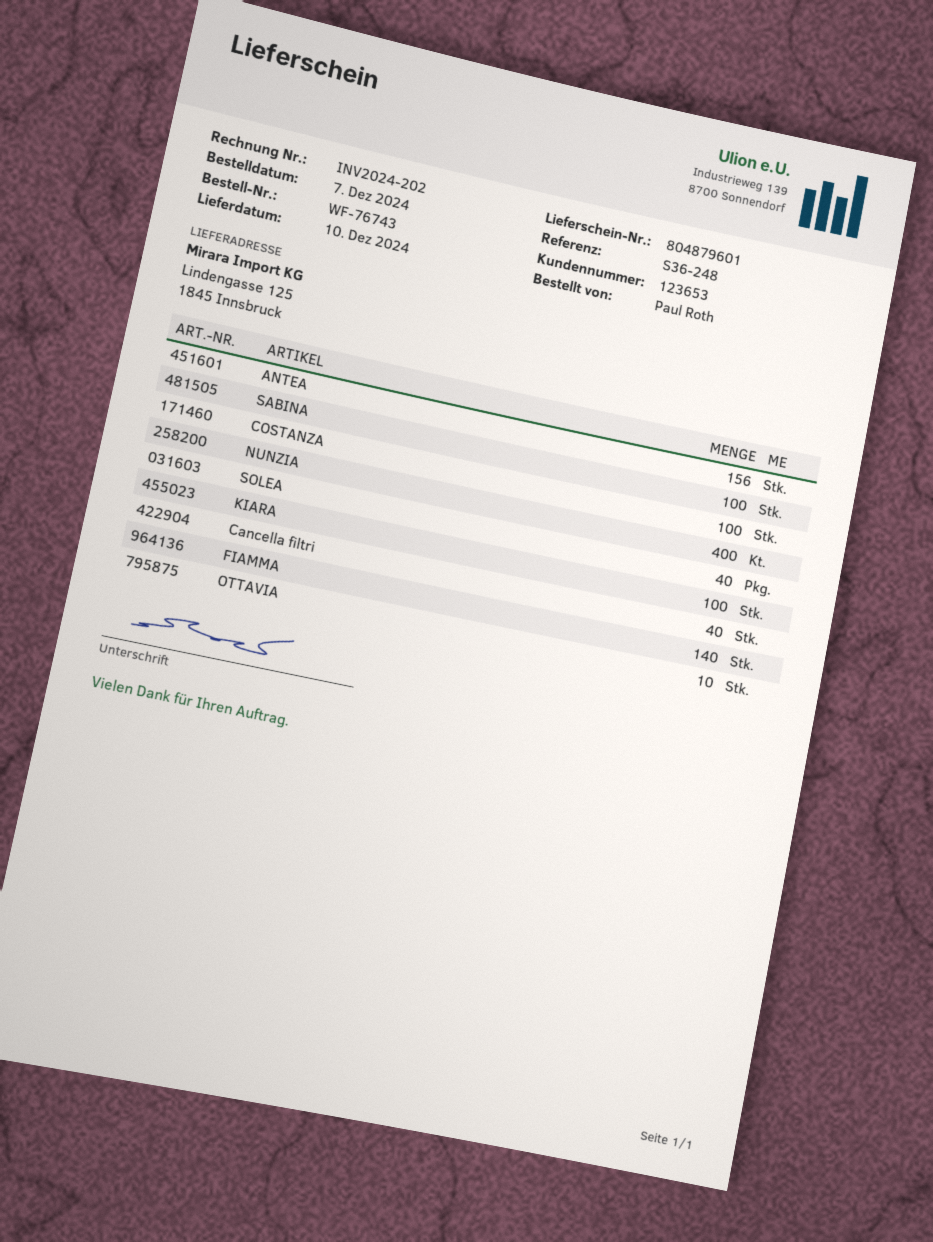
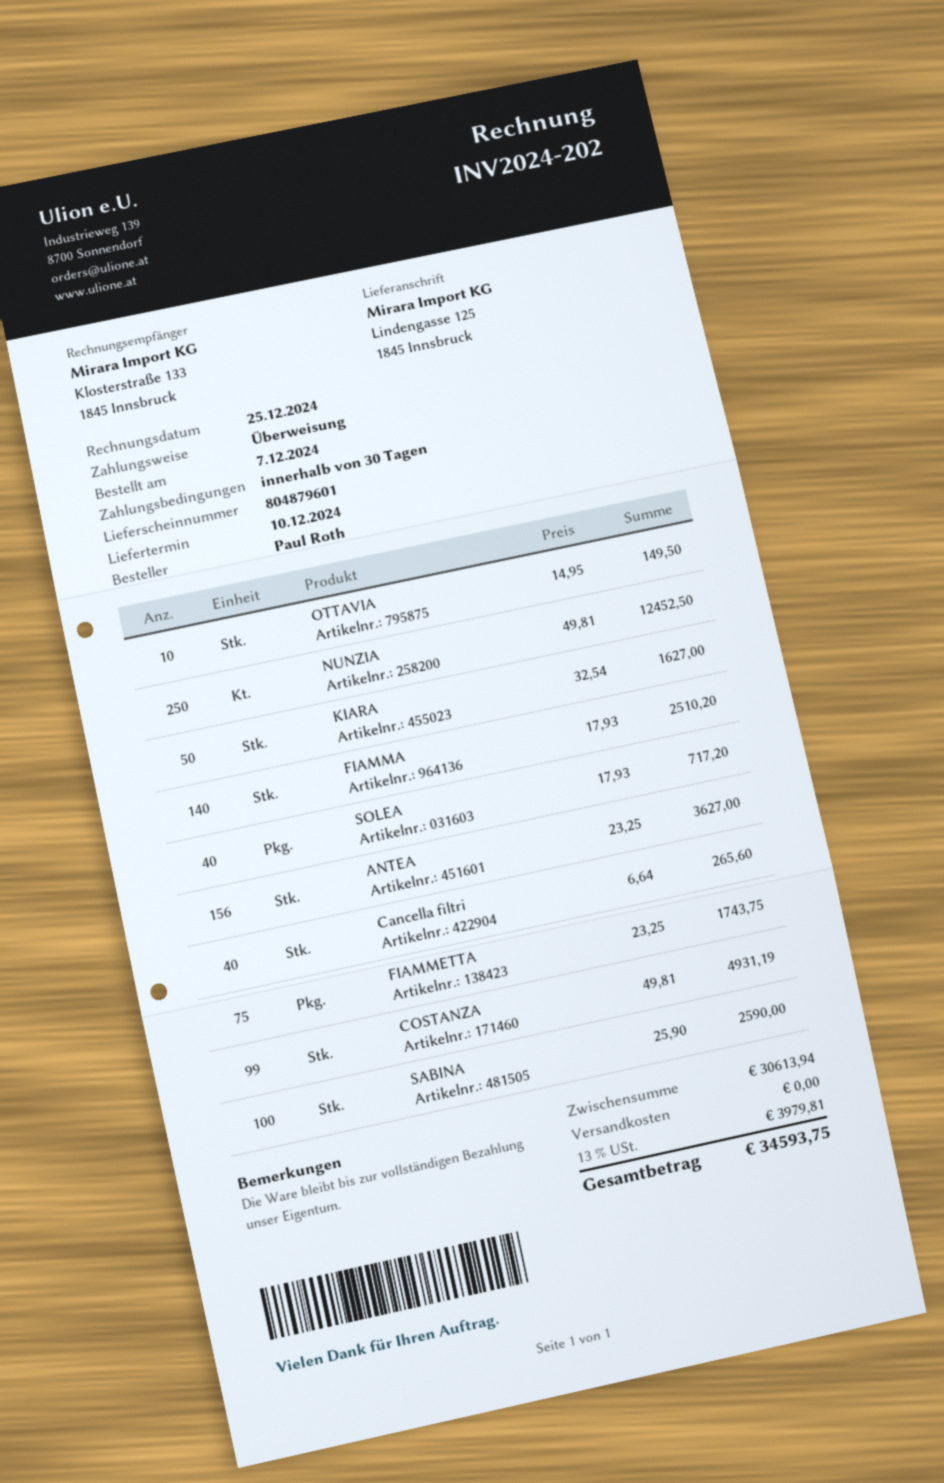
COSTANZA: 100 -> 99
NUNZIA: 400 -> 250
KIARA: 100 -> 50
FIAMMETTA: none -> 75

